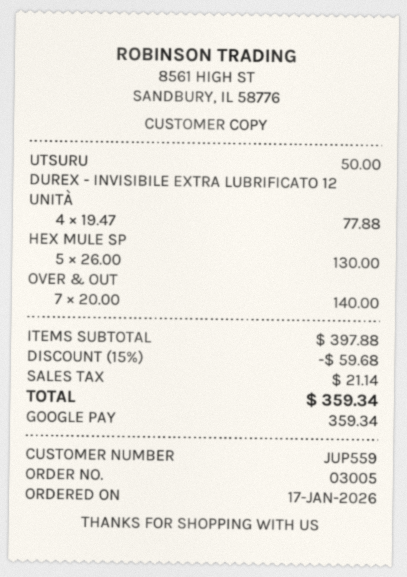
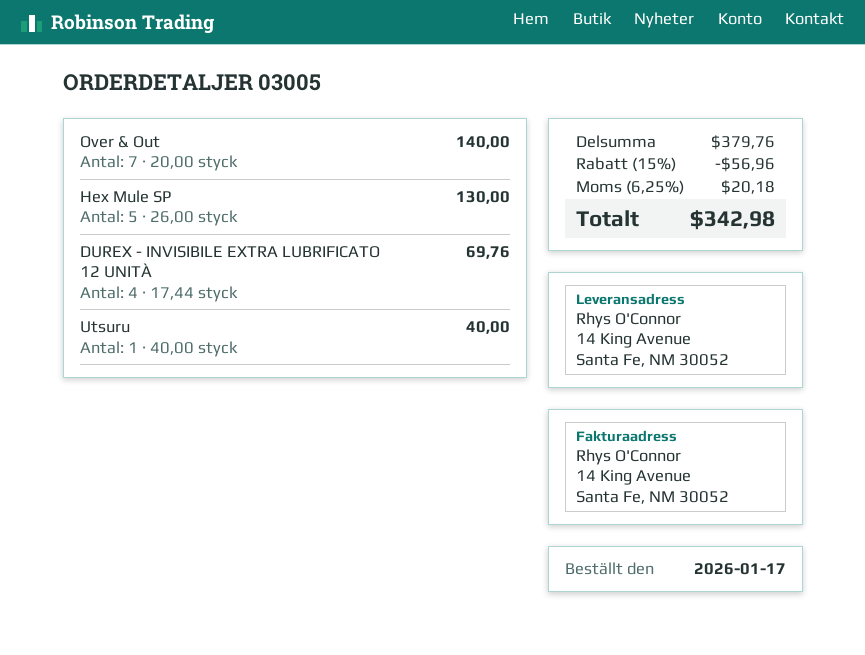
UTSURU: 1 x 50.00 = 50.00 -> 1 x 40.00 = 40.00
DUREX - INVISIBILE EXTRA LUBRIFICATO 12 UNITÀ: 4 x 19.47 = 77.88 -> 4 x 17.44 = 69.76
subtotal: 397.88 -> 379.76
discount: 15% = 59.68 -> 15% = 56.96
tax: 21.14 -> 20.18
total: 359.34 -> 342.98

